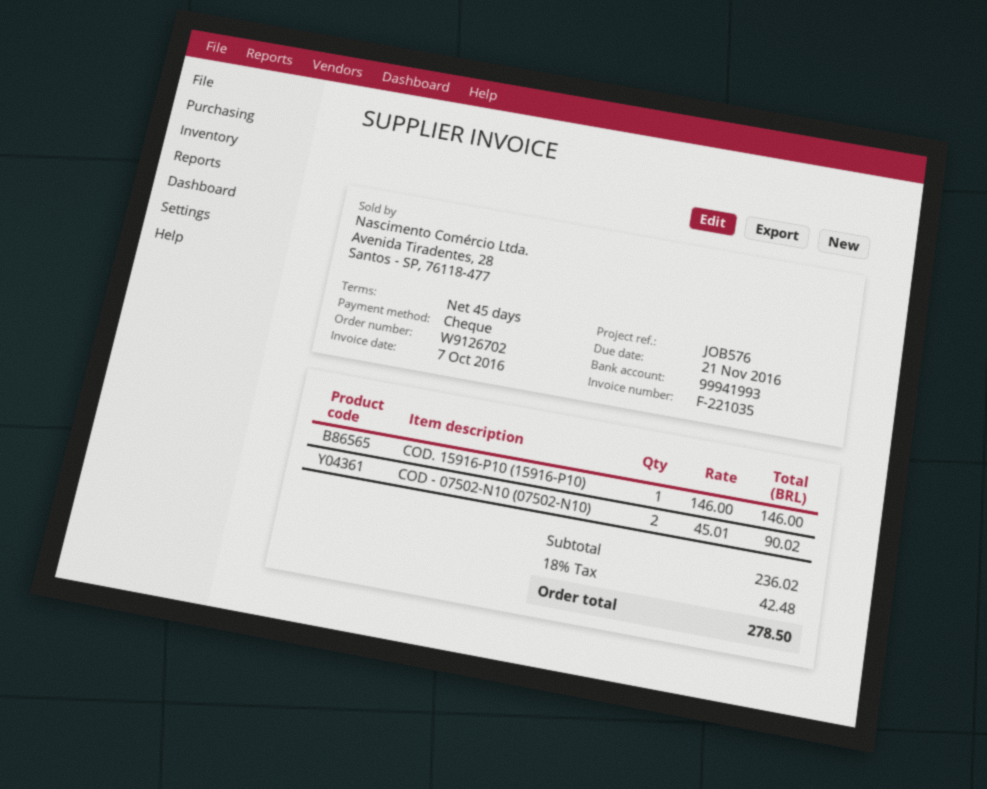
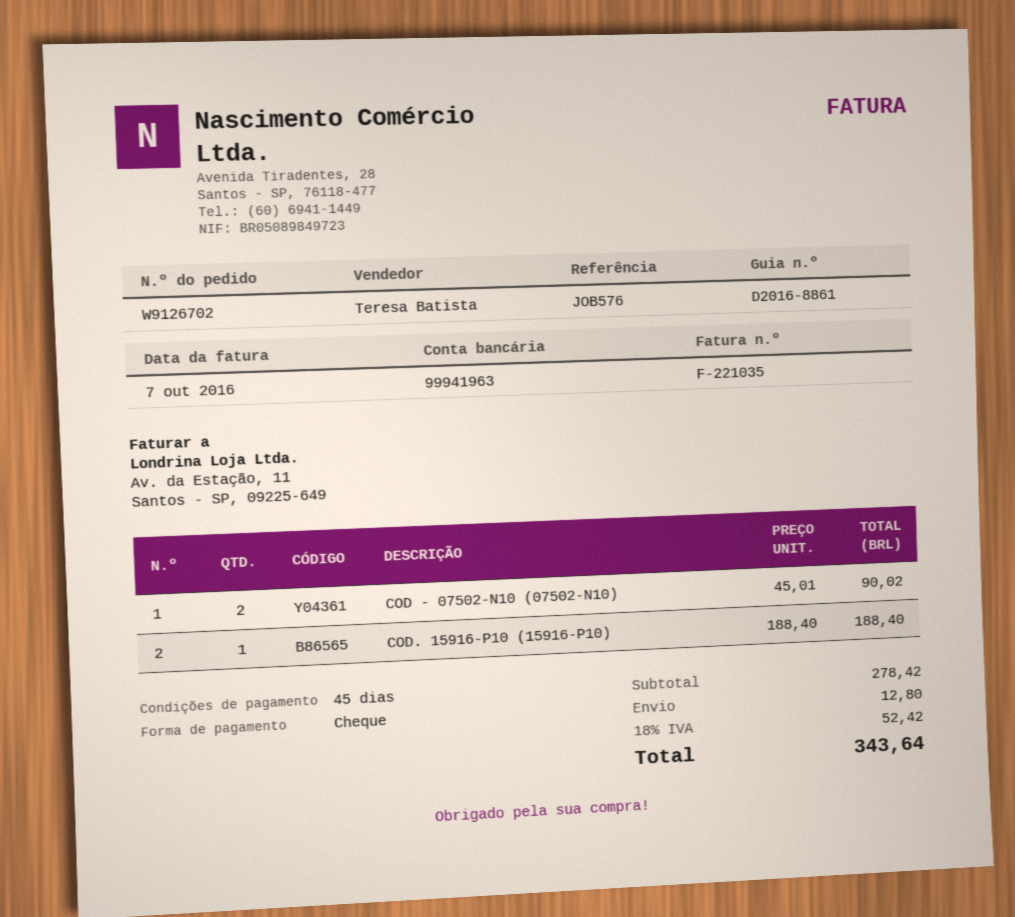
bank account: 99941993 -> 99941963
COD. 15916-P10 (15916-P10): 1 x 146.00 = 146.00 -> 1 x 188.40 = 188.40
subtotal: 236.02 -> 278.42
shipping: none -> 12.80
tax: 18% = 42.48 -> 18% = 52.42
total: 278.50 -> 343.64

